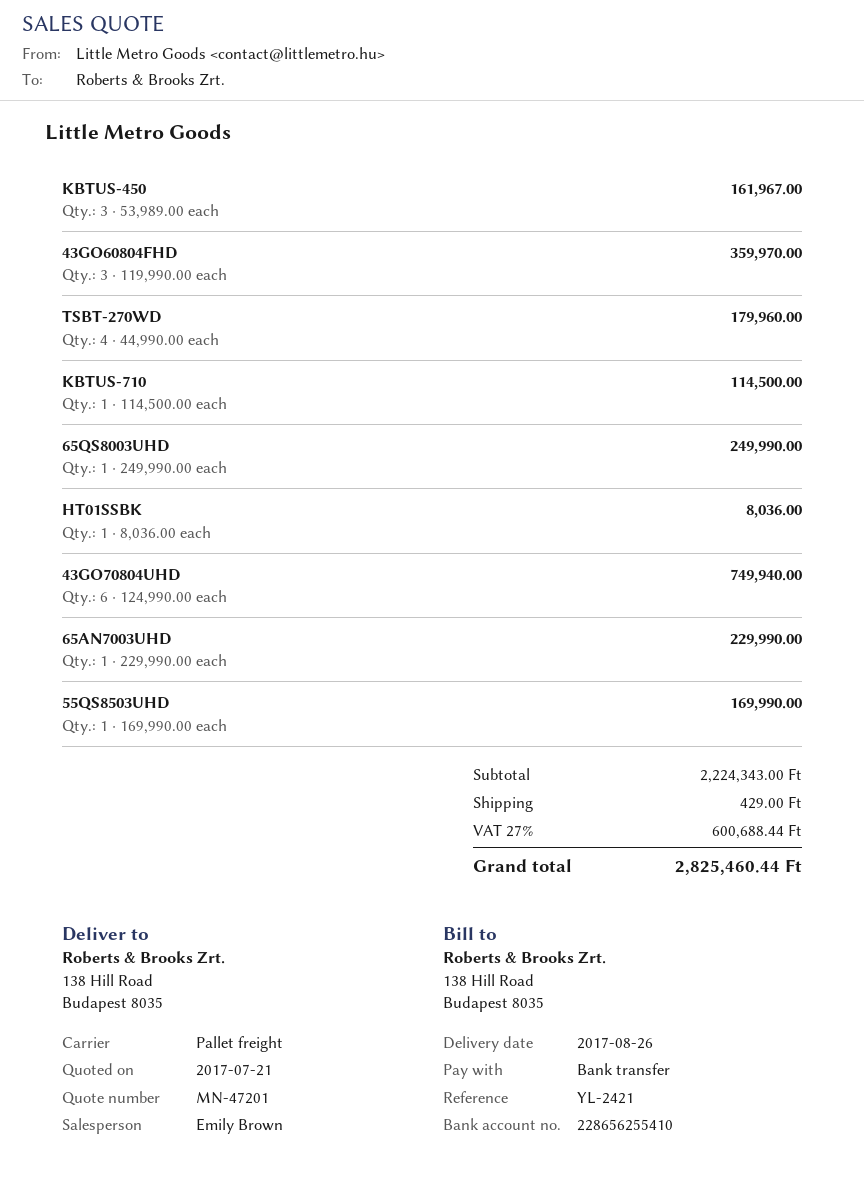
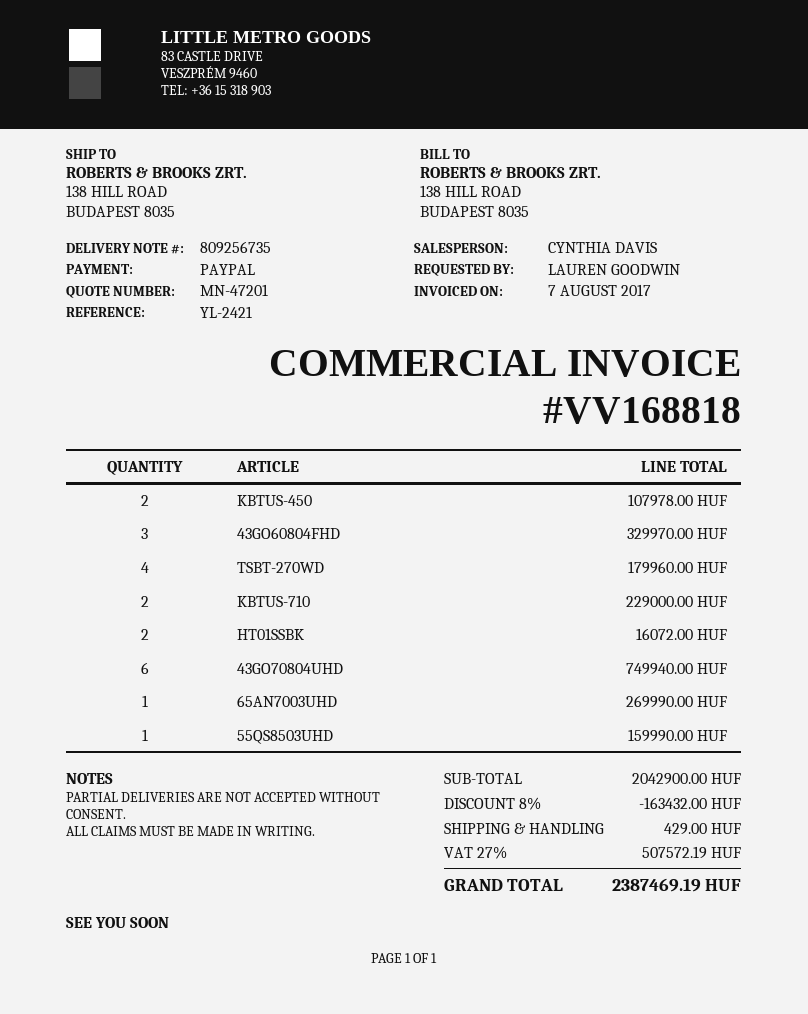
sales rep: Emily Brown -> CYNTHIA DAVIS
payment method: bank transfer -> PayPal
KBTUS-450: 3 for 161967.00 -> 2 for 107978.00
43GO60804FHD: 3 for 359970.00 -> 3 for 329970.00
KBTUS-710: 1 for 114500.00 -> 2 for 229000.00
65QS8003UHD: 1 for 249990.00 -> none
HT01SSBK: 1 for 8036.00 -> 2 for 16072.00
65AN7003UHD: 1 for 229990.00 -> 1 for 269990.00
55QS8503UHD: 1 for 169990.00 -> 1 for 159990.00
subtotal: 2224343.00 -> 2042900.00
discount: none -> 8% = 163432.00
tax: 27% = 600688.44 -> 27% = 507572.19
total: 2825460.44 -> 2387469.19

